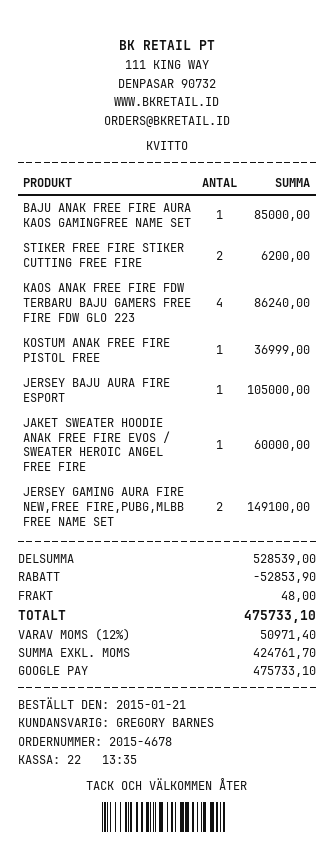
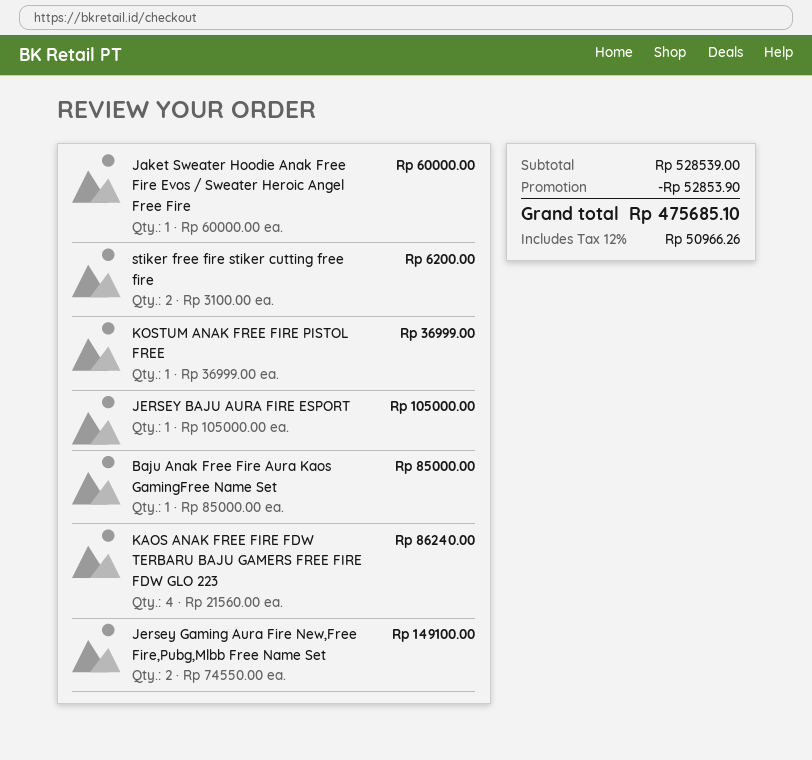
shipping: 48.00 -> none
tax: 12% = 50971.40 -> 12% = 50966.26
total: 475733.10 -> 475685.10

